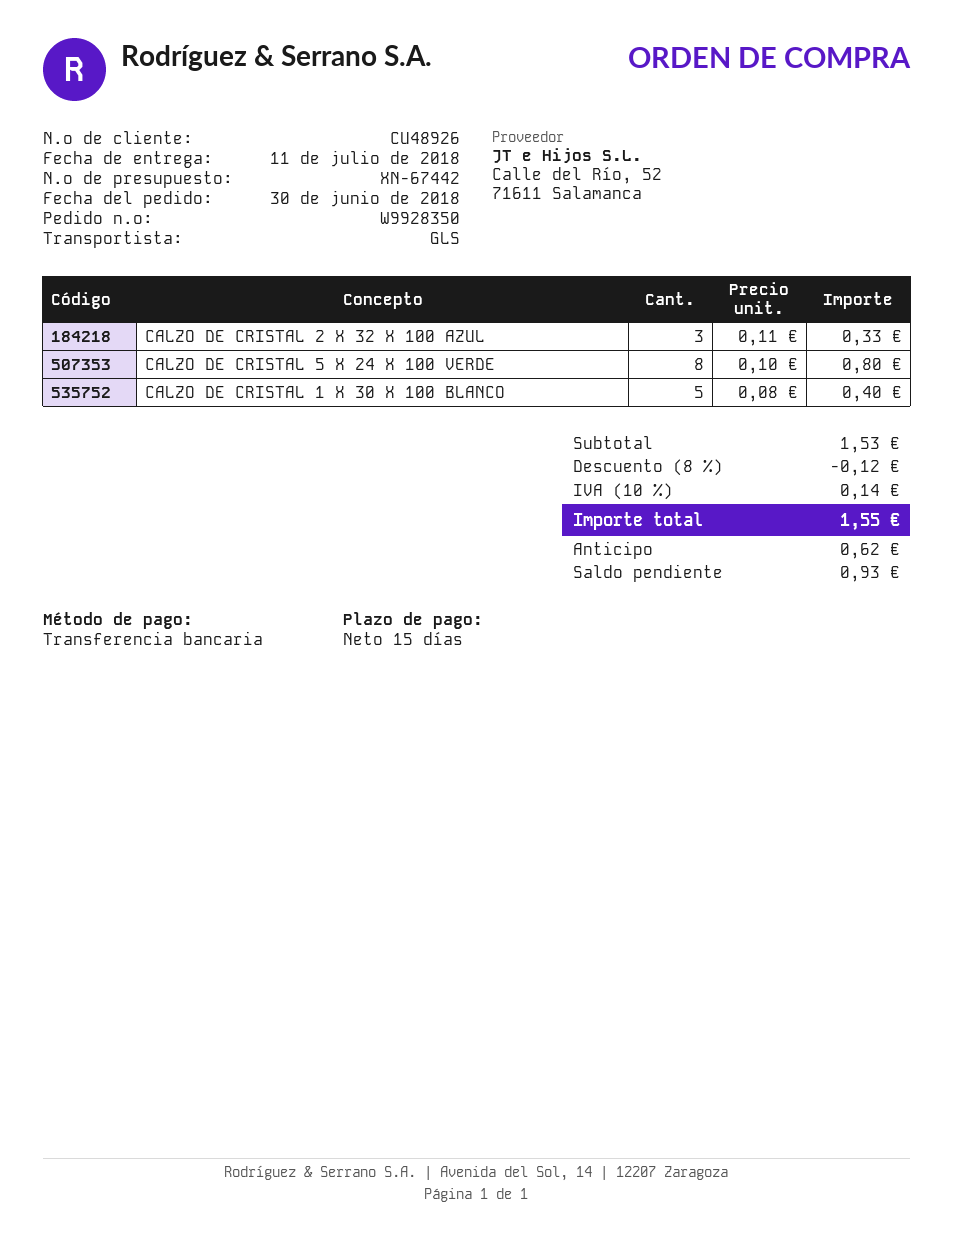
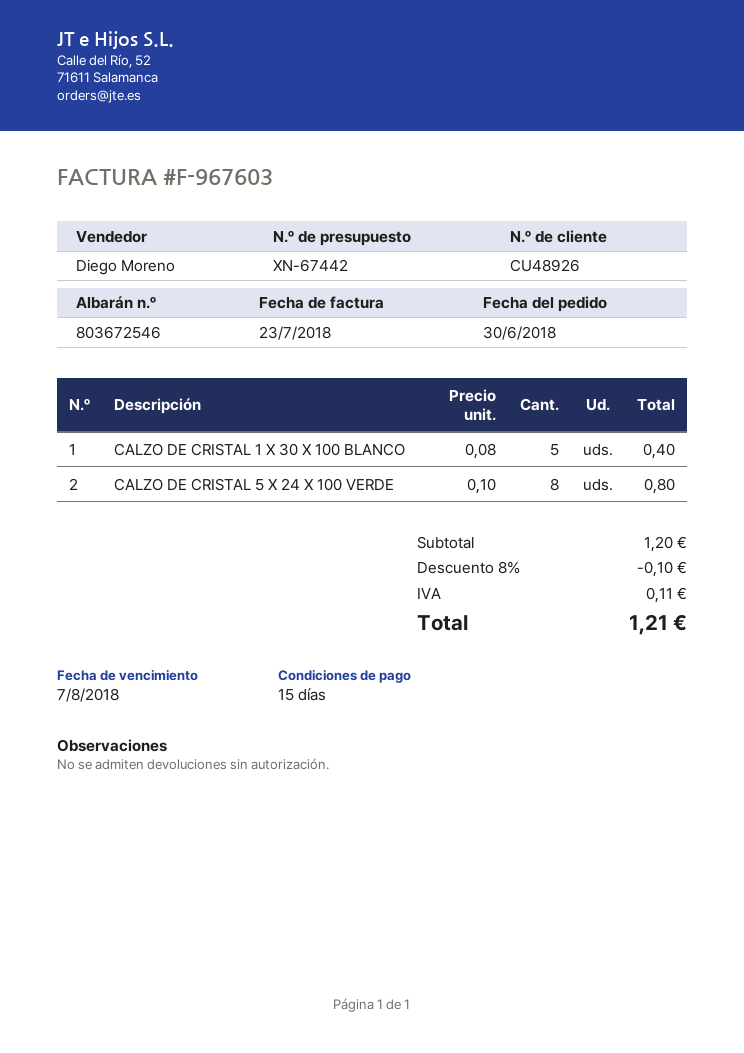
CALZO DE CRISTAL 2 X 32 X 100 AZUL: 3 x 0.11 = 0.33 -> none
subtotal: 1.53 -> 1.20
discount: 8% = 0.12 -> 8% = 0.10
tax: 0.14 -> 0.11
total: 1.55 -> 1.21

